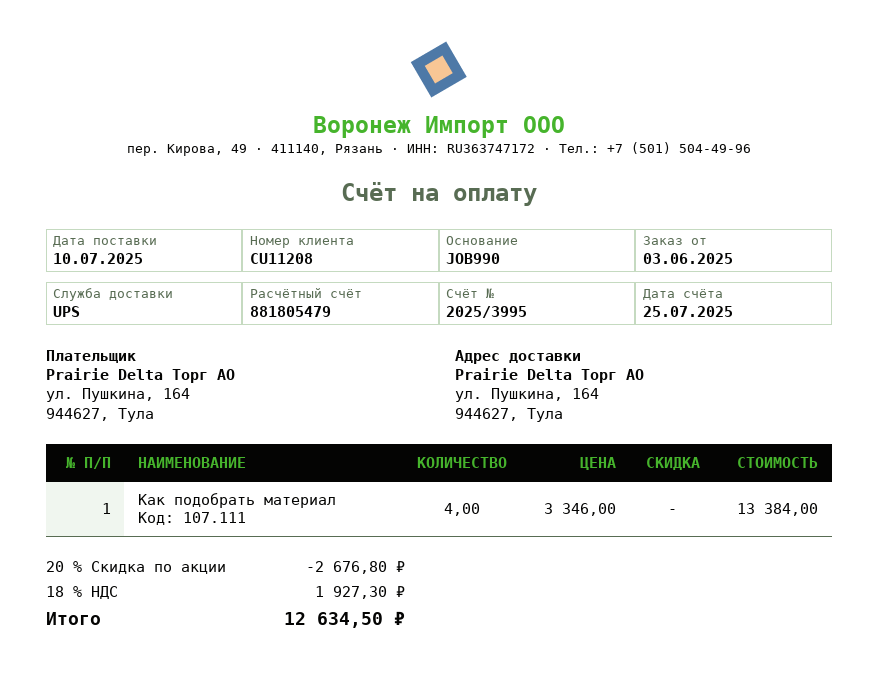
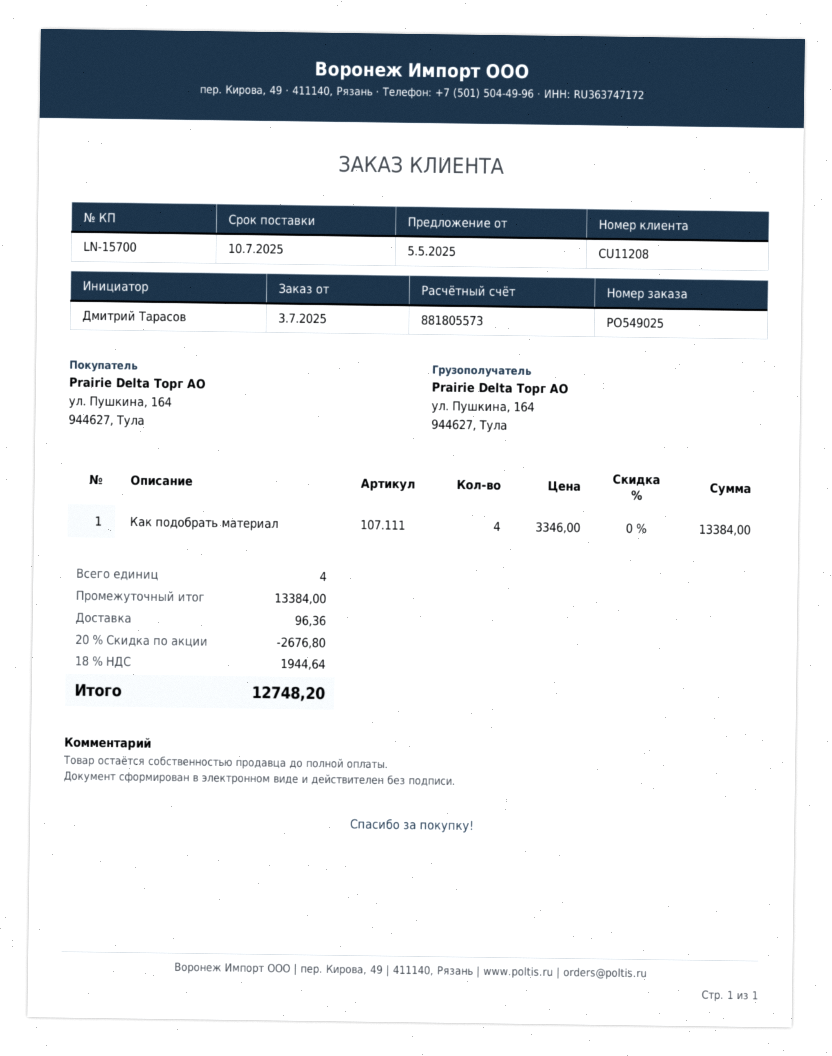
order date: 2025-06-03 -> 2025-07-03
bank account: 881805479 -> 881805573
shipping: none -> 96.36
tax: 18% = 1927.30 -> 18% = 1944.64
total: 12634.50 -> 12748.20

